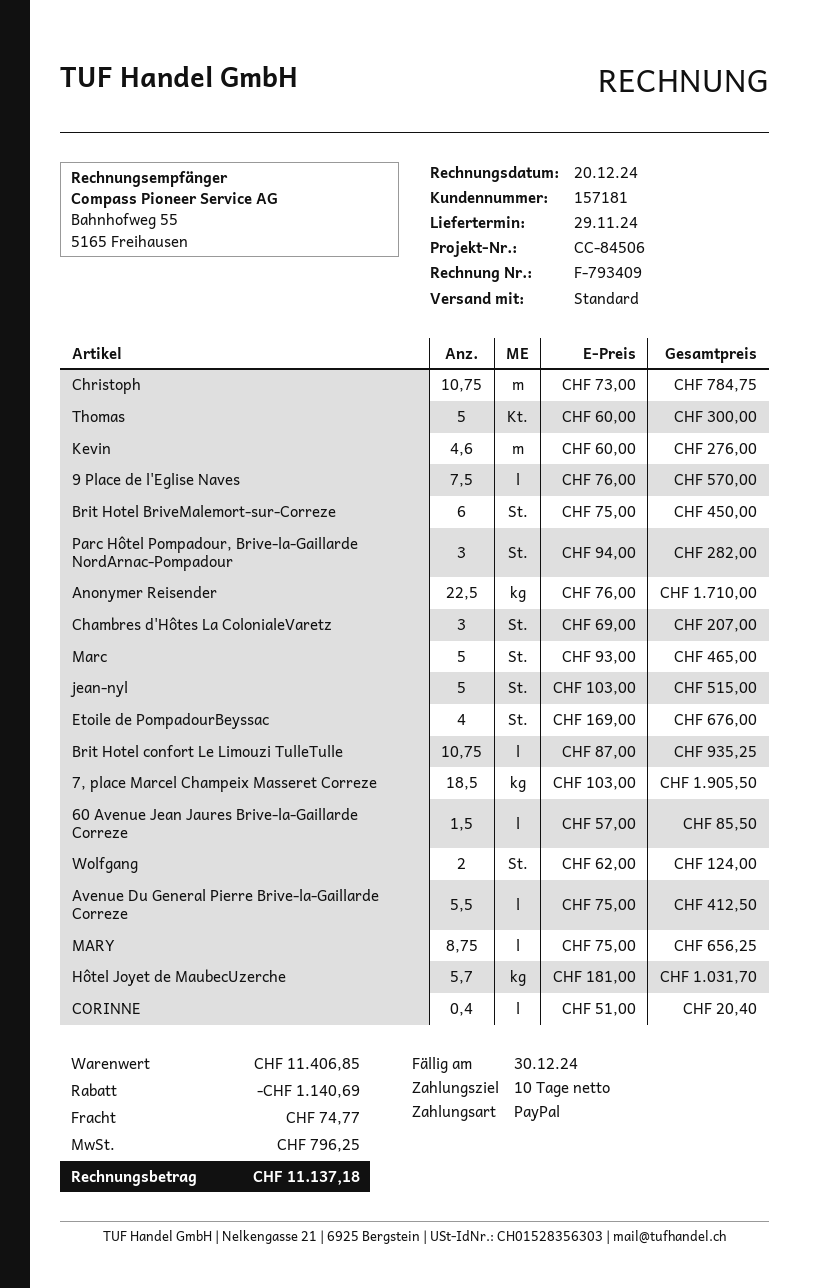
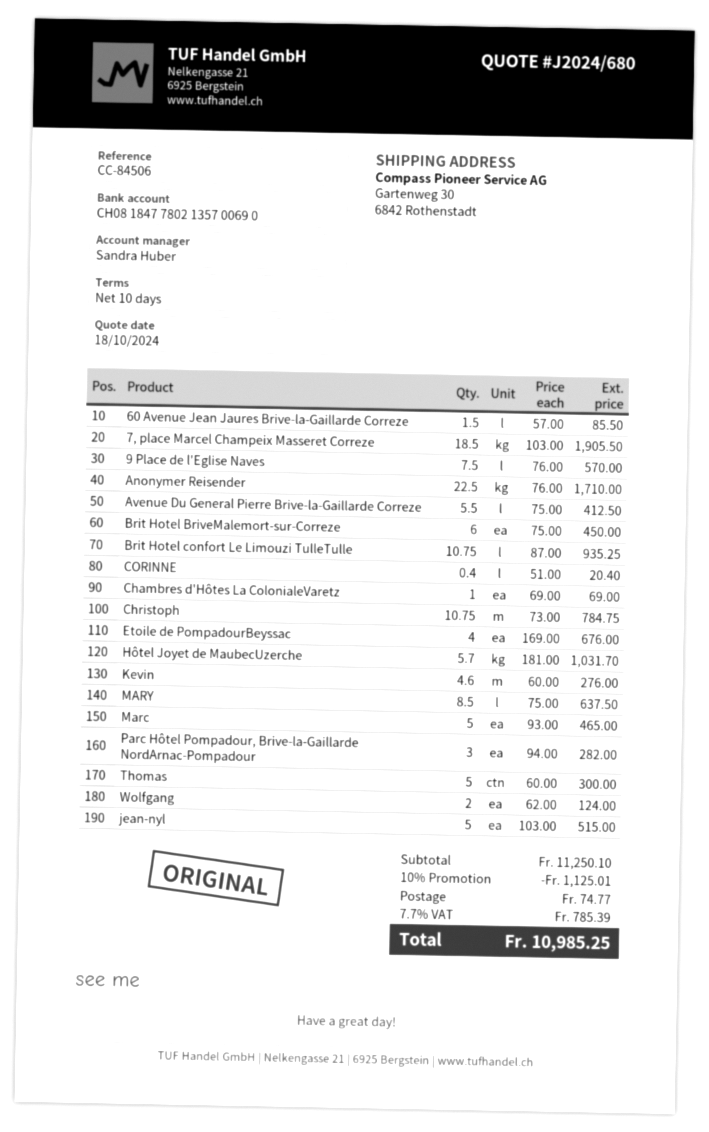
Chambres d'Hôtes La ColonialeVaretz: 3 x 69.00 = 207.00 -> 1 x 69.00 = 69.00
MARY: 8.75 x 75.00 = 656.25 -> 8.5 x 75.00 = 637.50
subtotal: 11406.85 -> 11250.10
discount: 1140.69 -> 1125.01
tax: 796.25 -> 785.39
total: 11137.18 -> 10985.25

